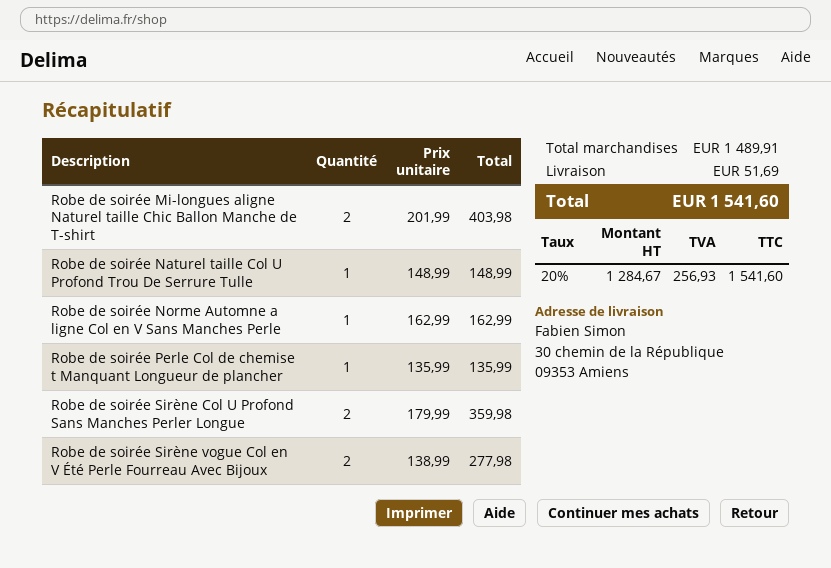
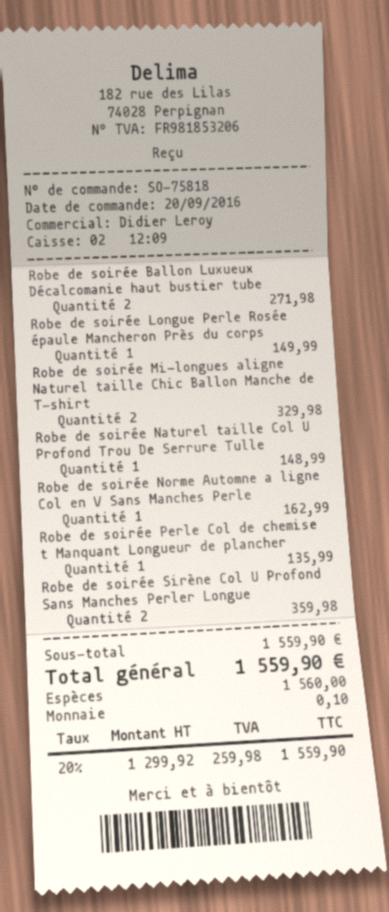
Robe de soirée Mi-longues aligne Naturel taille Chic Ballon Manche de T-shirt: 2 for 403.98 -> 2 for 329.98
Robe de soirée Sirène vogue Col en V Été Perle Fourreau Avec Bijoux: 2 for 277.98 -> none
Robe de soirée Ballon Luxueux Décalcomanie haut bustier tube: none -> 2 for 271.98
Robe de soirée Longue Perle Rosée épaule Mancheron Près du corps: none -> 1 for 149.99
subtotal: 1489.91 -> 1559.90
shipping: 51.69 -> none
net: 1284.67 -> 1299.92
tax: 20% = 256.93 -> 20% = 259.98
total: 1541.60 -> 1559.90

